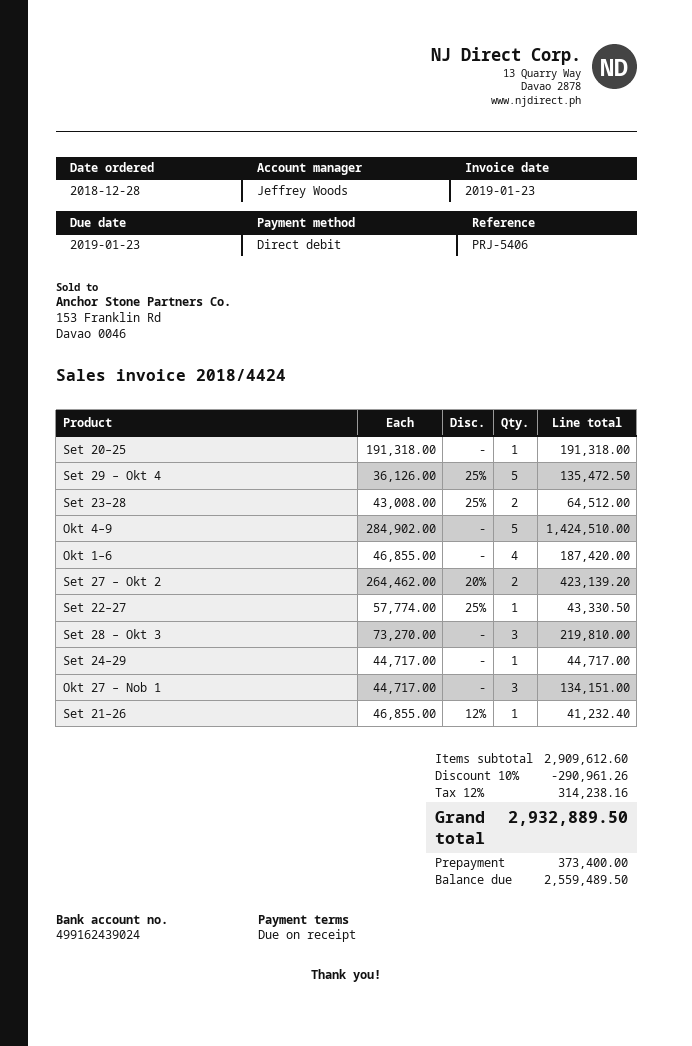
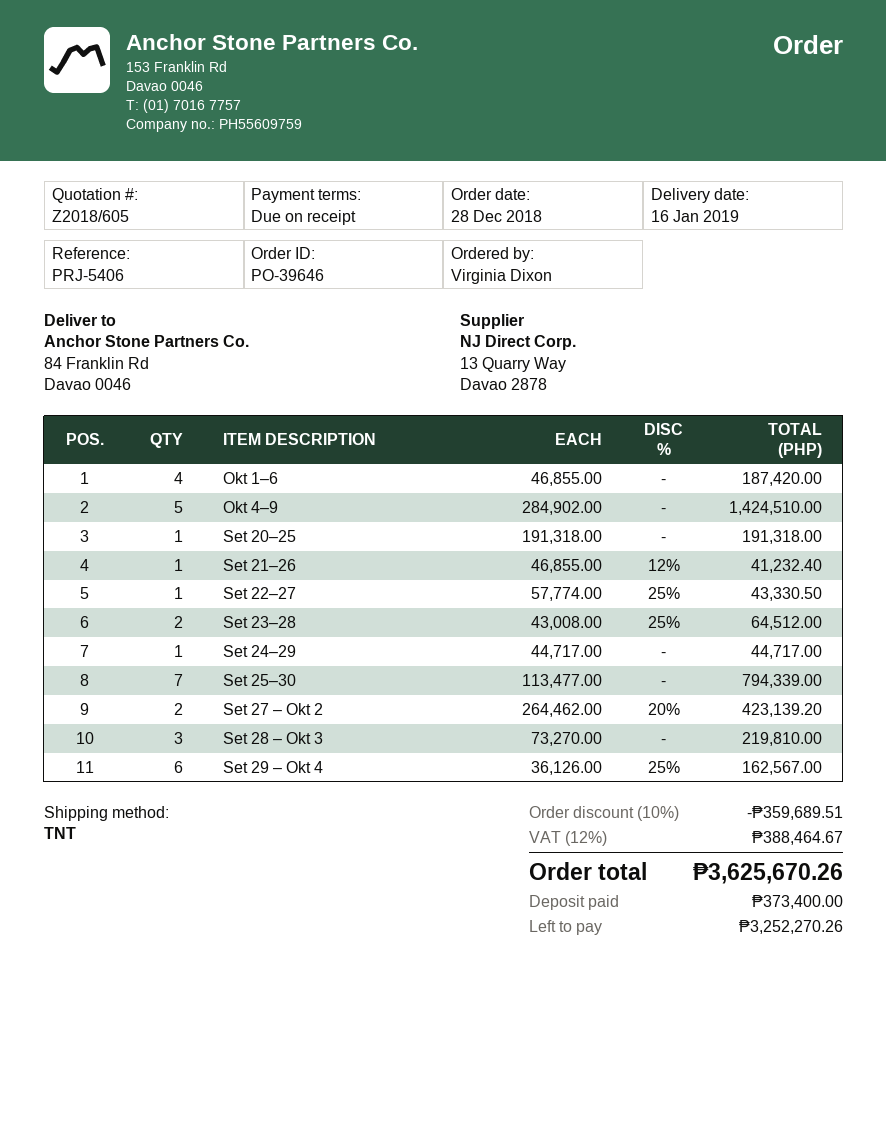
Set 29 – Okt 4: 5 x 36126.00 - 25% = 135472.50 -> 6 x 36126.00 - 25% = 162567.00
Okt 27 – Nob 1: 3 x 44717.00 = 134151.00 -> none
Set 25–30: none -> 7 x 113477.00 = 794339.00
discount: 10% = 290961.26 -> 10% = 359689.51
tax: 12% = 314238.16 -> 12% = 388464.67
total: 2932889.50 -> 3625670.26
balance: 2559489.50 -> 3252270.26

